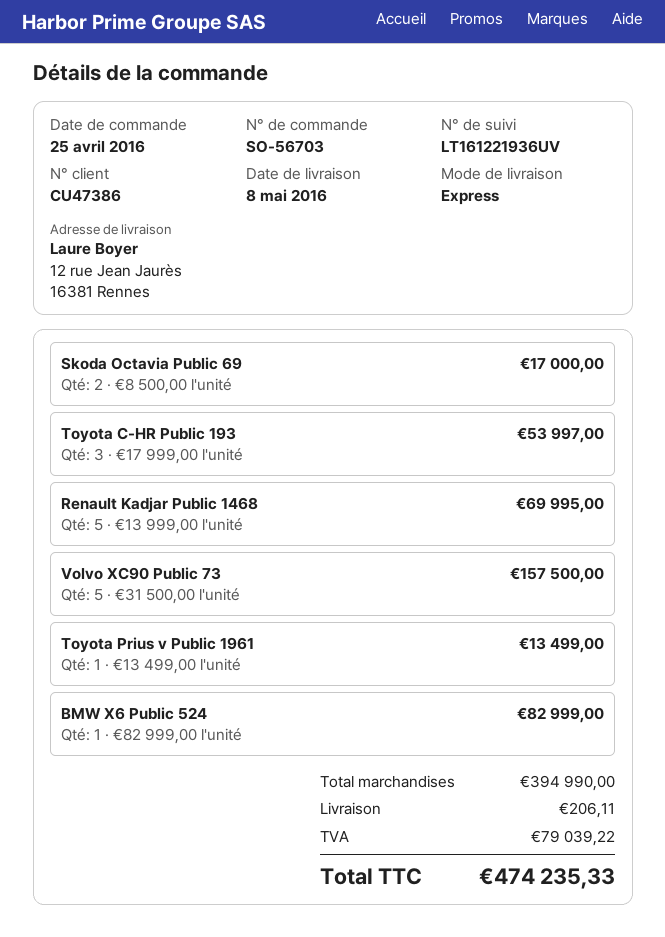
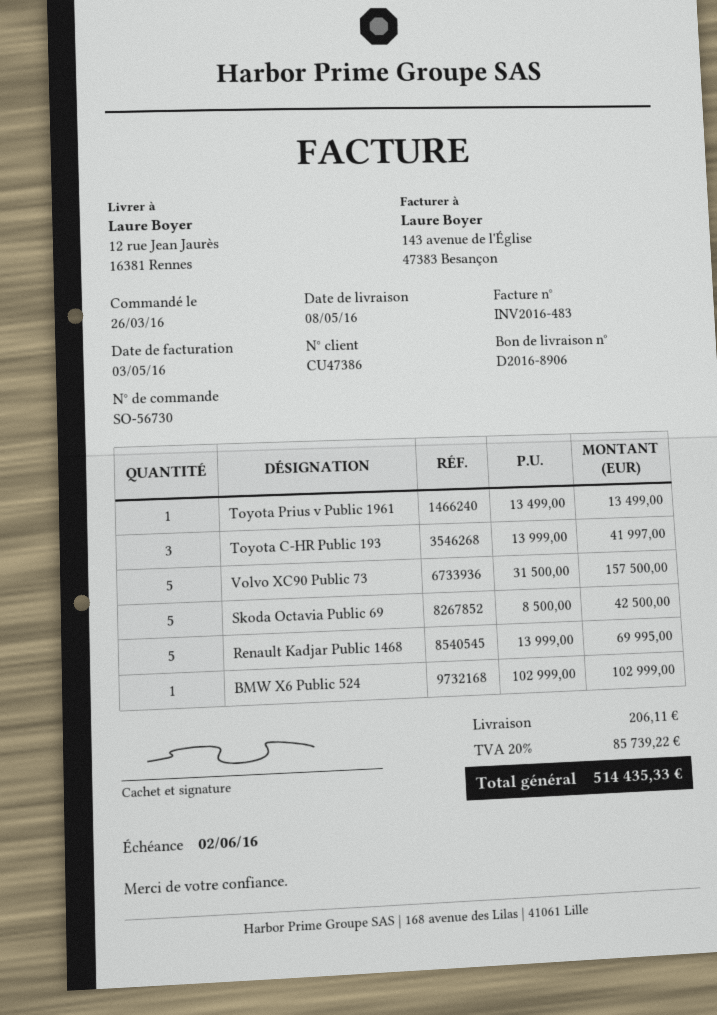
order number: SO-56703 -> SO-56730
order date: 2016-04-25 -> 2016-03-26
Skoda Octavia Public 69: 2 x 8500.00 = 17000.00 -> 5 x 8500.00 = 42500.00
Toyota C-HR Public 193: 3 x 17999.00 = 53997.00 -> 3 x 13999.00 = 41997.00
BMW X6 Public 524: 1 x 82999.00 = 82999.00 -> 1 x 102999.00 = 102999.00
tax: 79039.22 -> 85739.22
total: 474235.33 -> 514435.33

